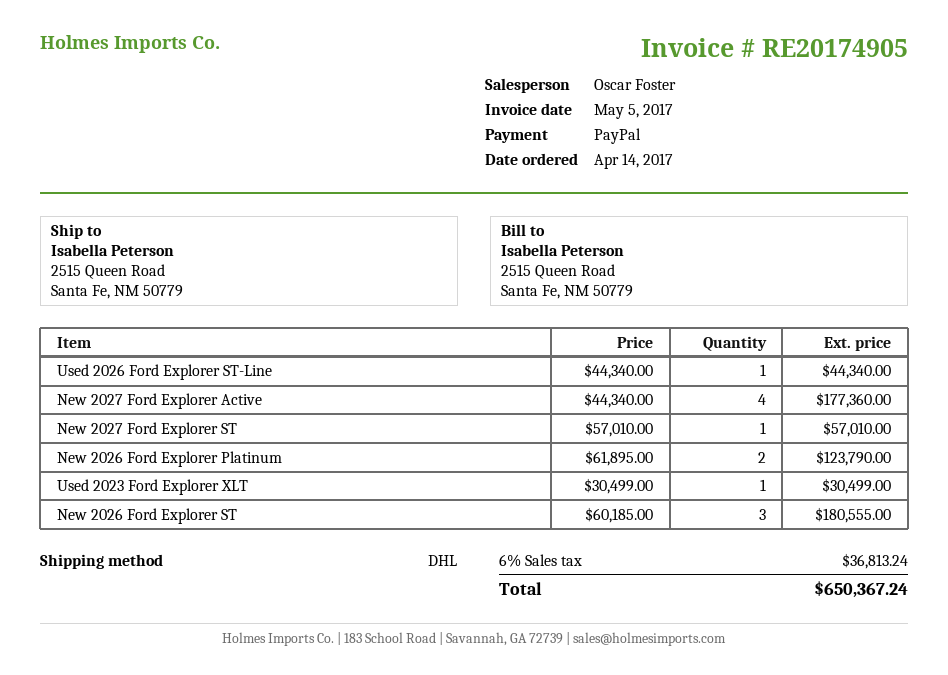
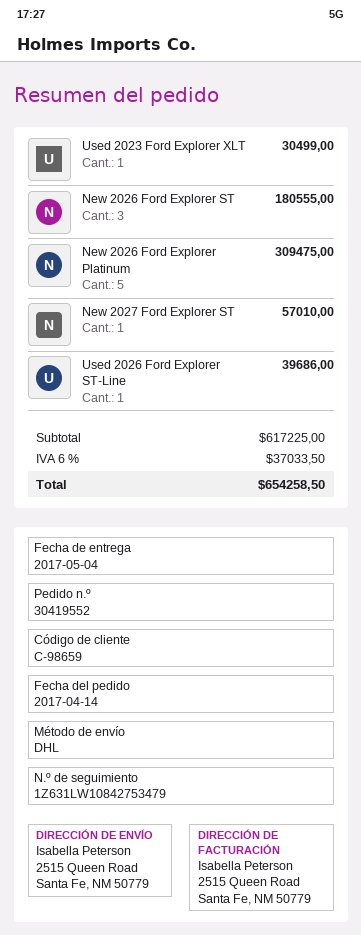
Used 2026 Ford Explorer ST-Line: 1 for 44340.00 -> 1 for 39686.00
New 2027 Ford Explorer Active: 4 for 177360.00 -> none
New 2026 Ford Explorer Platinum: 2 for 123790.00 -> 5 for 309475.00
tax: 6% = 36813.24 -> 6% = 37033.50
total: 650367.24 -> 654258.50

